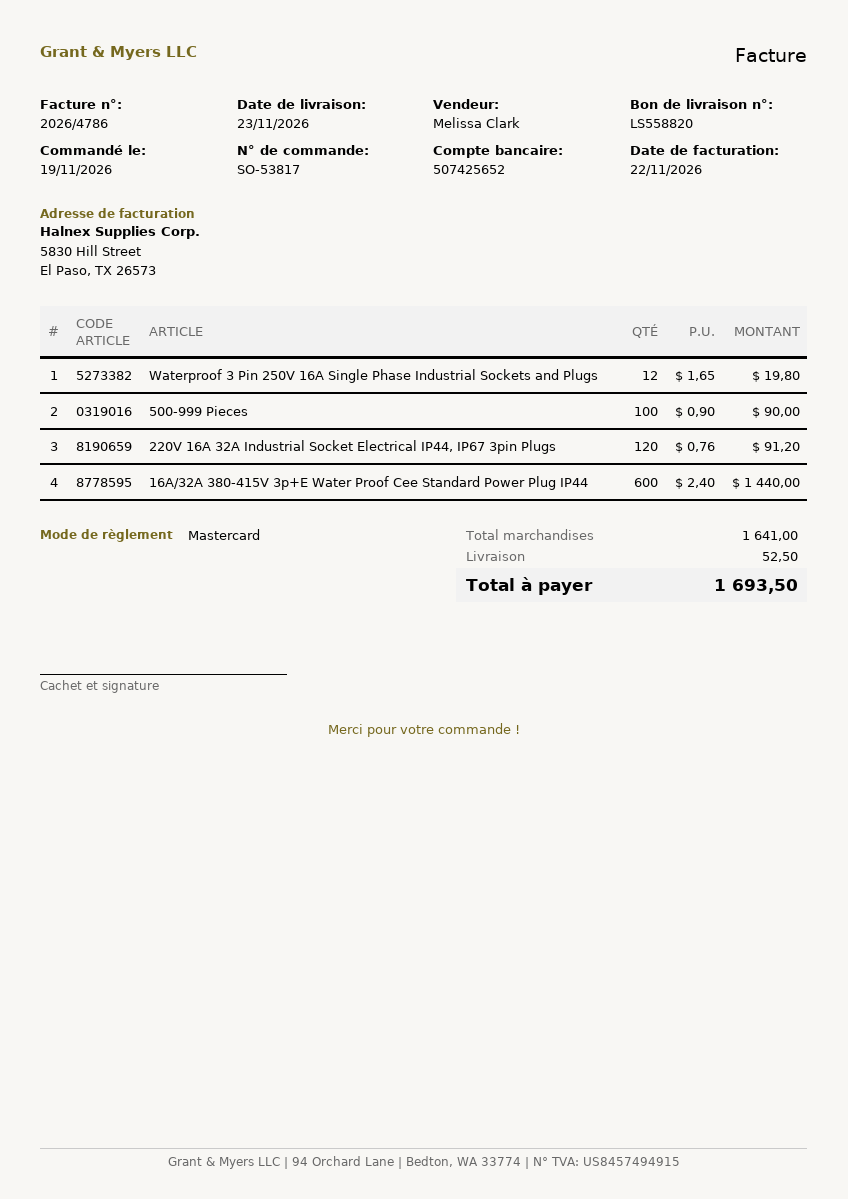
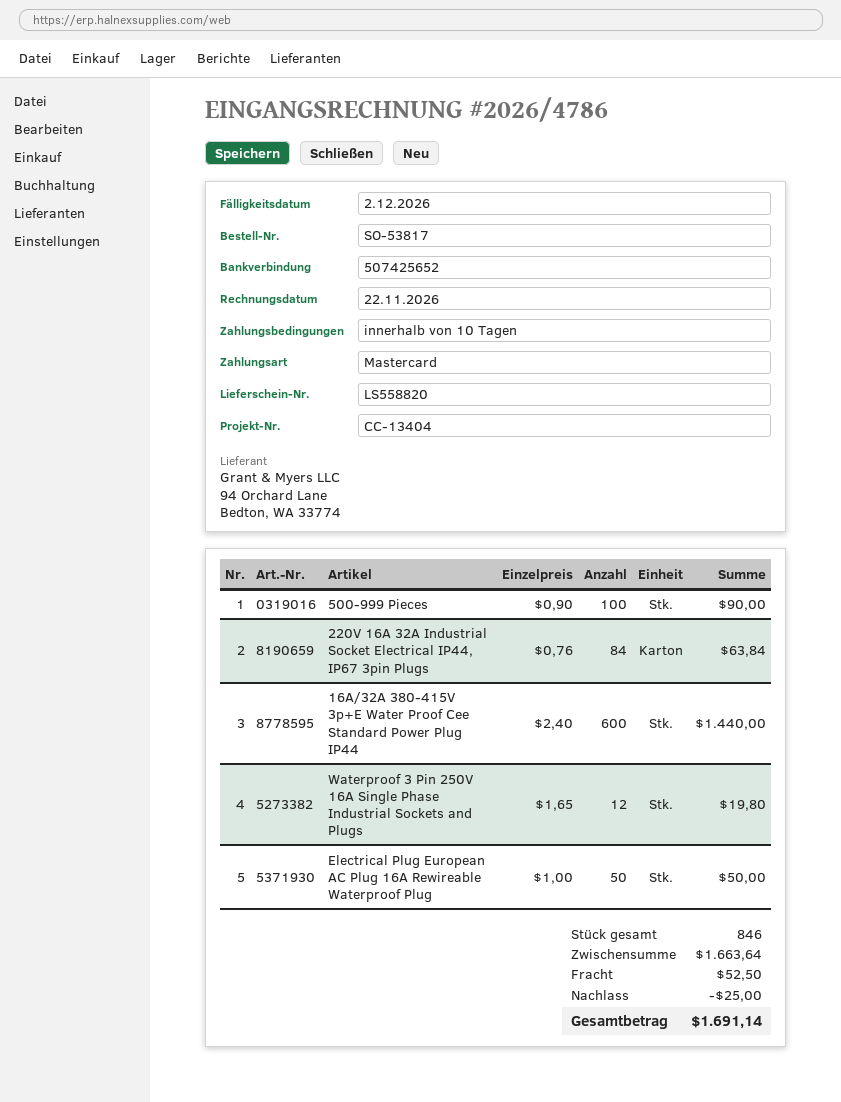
220V 16A 32A Industrial Socket Electrical IP44, IP67 3pin Plugs: 120 x 0.76 = 91.20 -> 84 x 0.76 = 63.84
Electrical Plug European AC Plug 16A Rewireable Waterproof Plug: none -> 50 x 1.00 = 50.00
subtotal: 1641.00 -> 1663.64
discount: none -> 25.00
total: 1693.50 -> 1691.14

